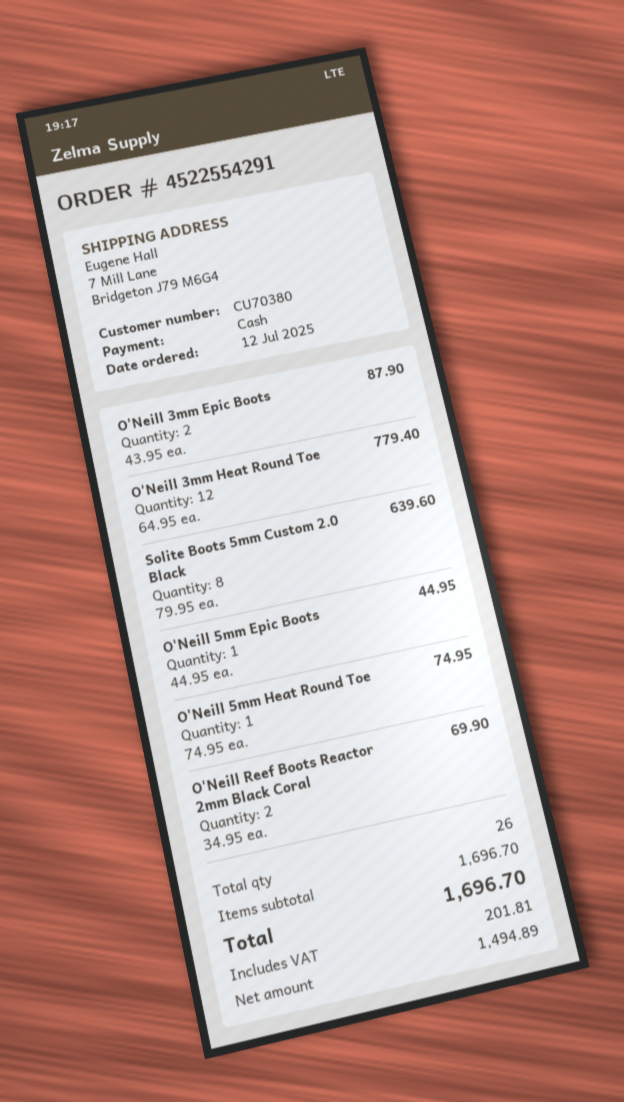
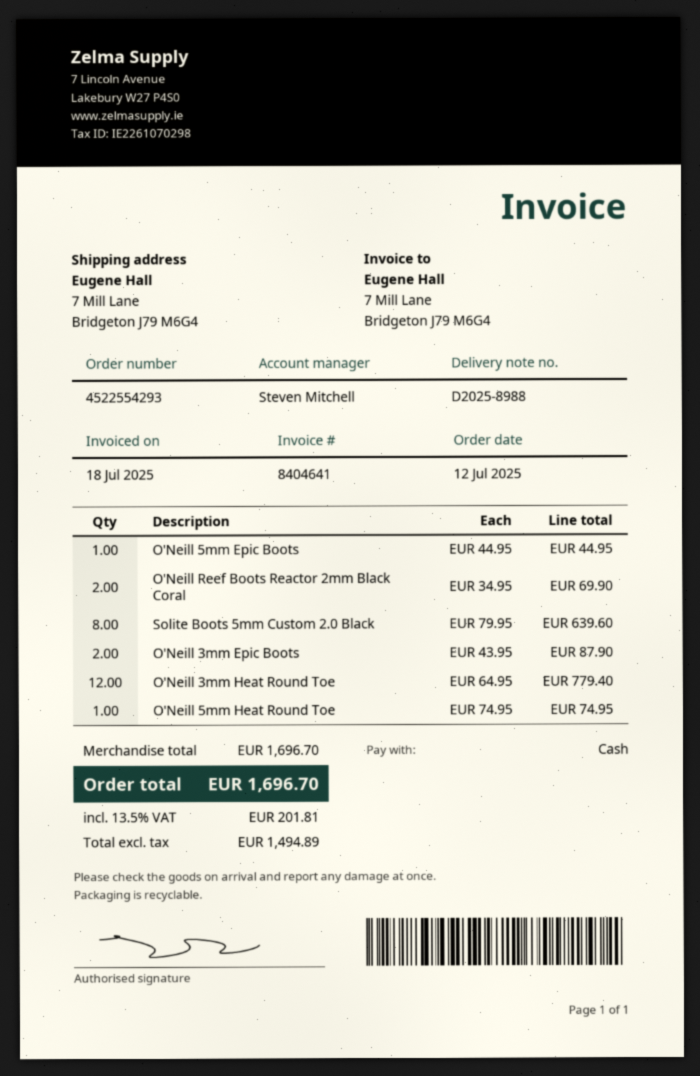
order number: 4522554291 -> 4522554293

